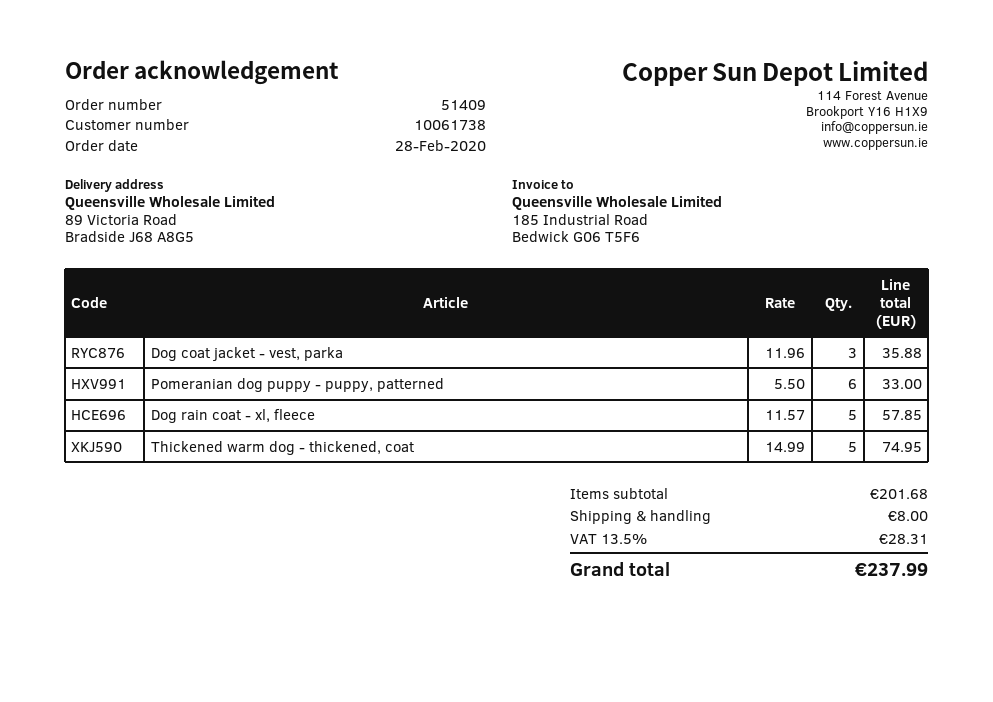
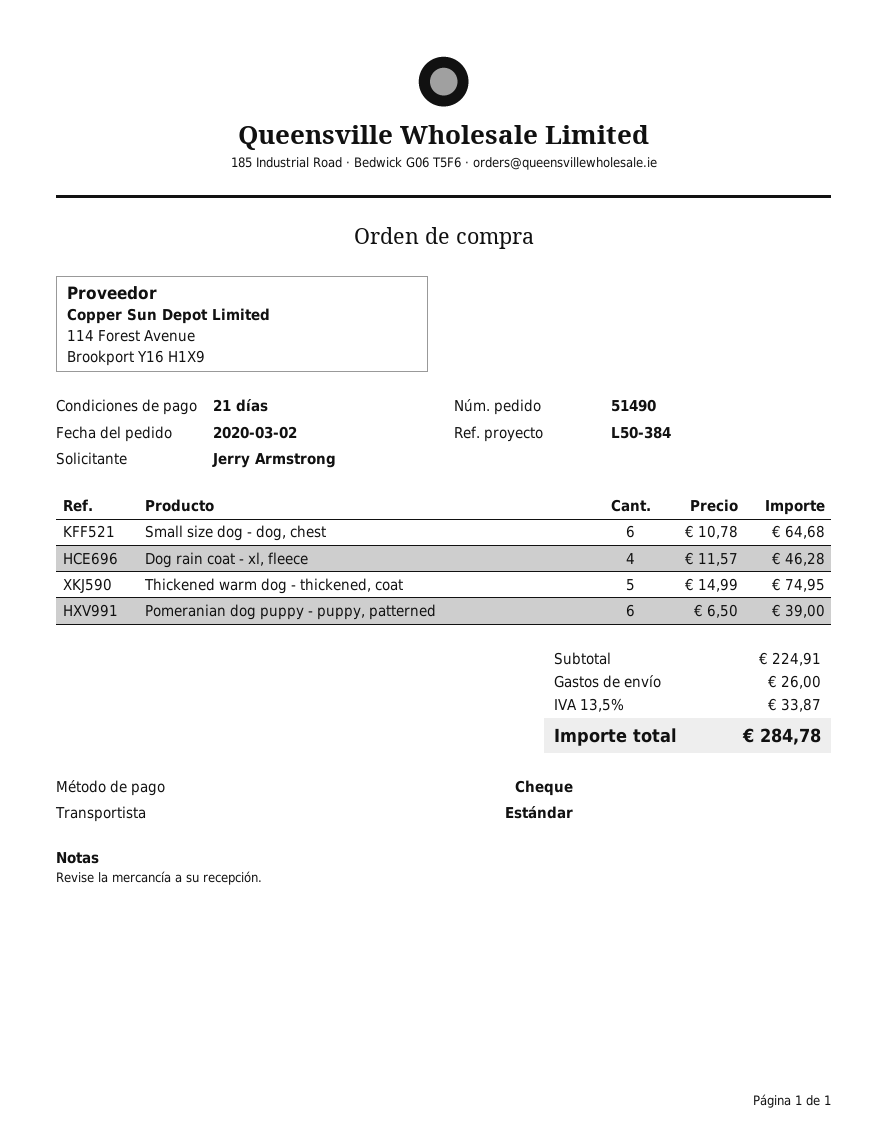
order number: 51409 -> 51490
order date: 2020-02-28 -> 2020-03-02
Dog coat jacket - vest, parka: 3 x 11.96 = 35.88 -> none
Pomeranian dog puppy - puppy, patterned: 6 x 5.50 = 33.00 -> 6 x 6.50 = 39.00
Dog rain coat - xl, fleece: 5 x 11.57 = 57.85 -> 4 x 11.57 = 46.28
Small size dog - dog, chest: none -> 6 x 10.78 = 64.68
subtotal: 201.68 -> 224.91
shipping: 8.00 -> 26.00
tax: 13.5% = 28.31 -> 13.5% = 33.87
total: 237.99 -> 284.78

